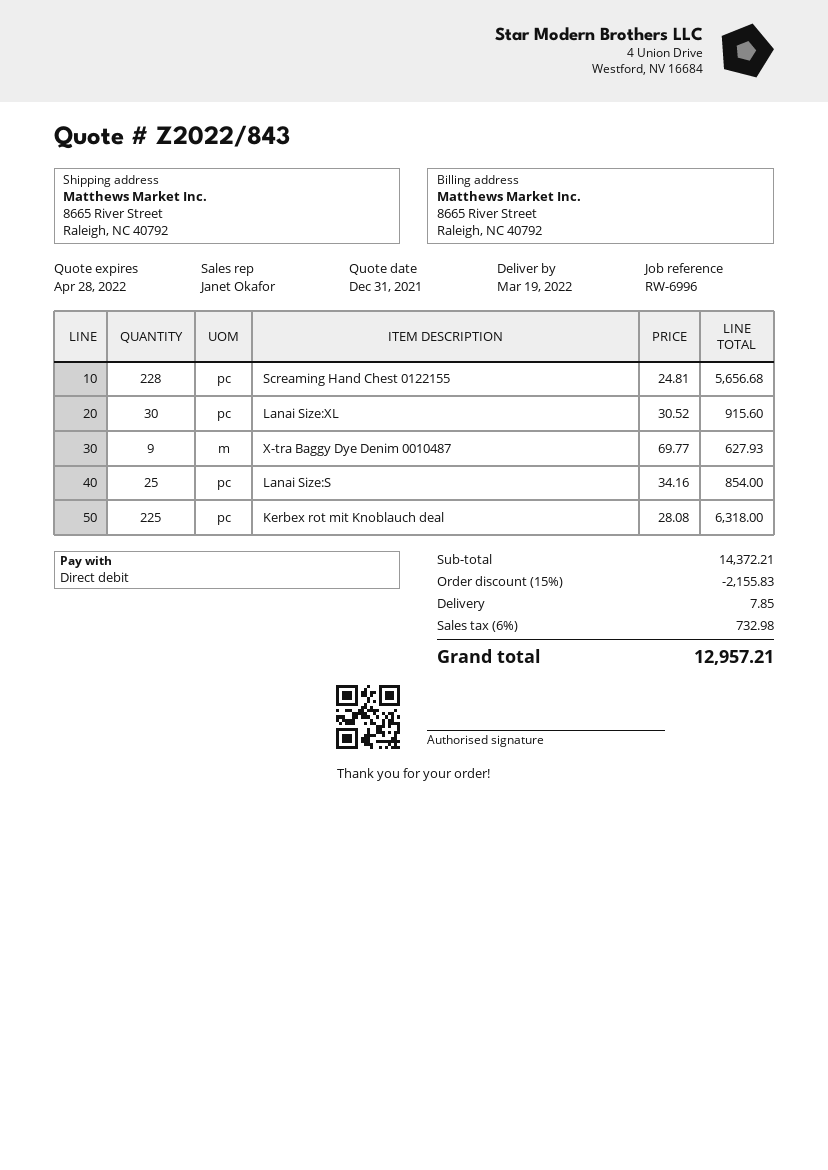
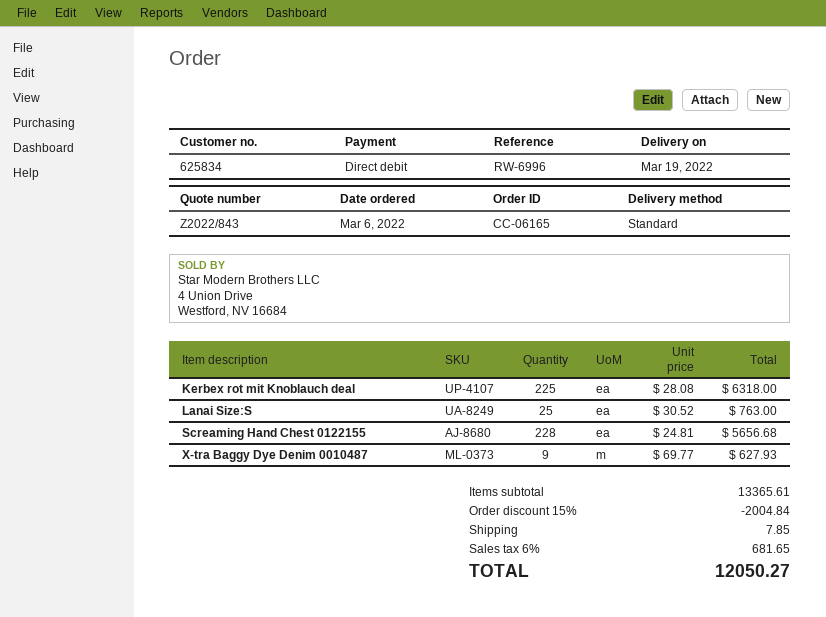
Lanai Size:XL: 30 x 30.52 = 915.60 -> none
Lanai Size:S: 25 x 34.16 = 854.00 -> 25 x 30.52 = 763.00
subtotal: 14372.21 -> 13365.61
discount: 15% = 2155.83 -> 15% = 2004.84
tax: 6% = 732.98 -> 6% = 681.65
total: 12957.21 -> 12050.27

